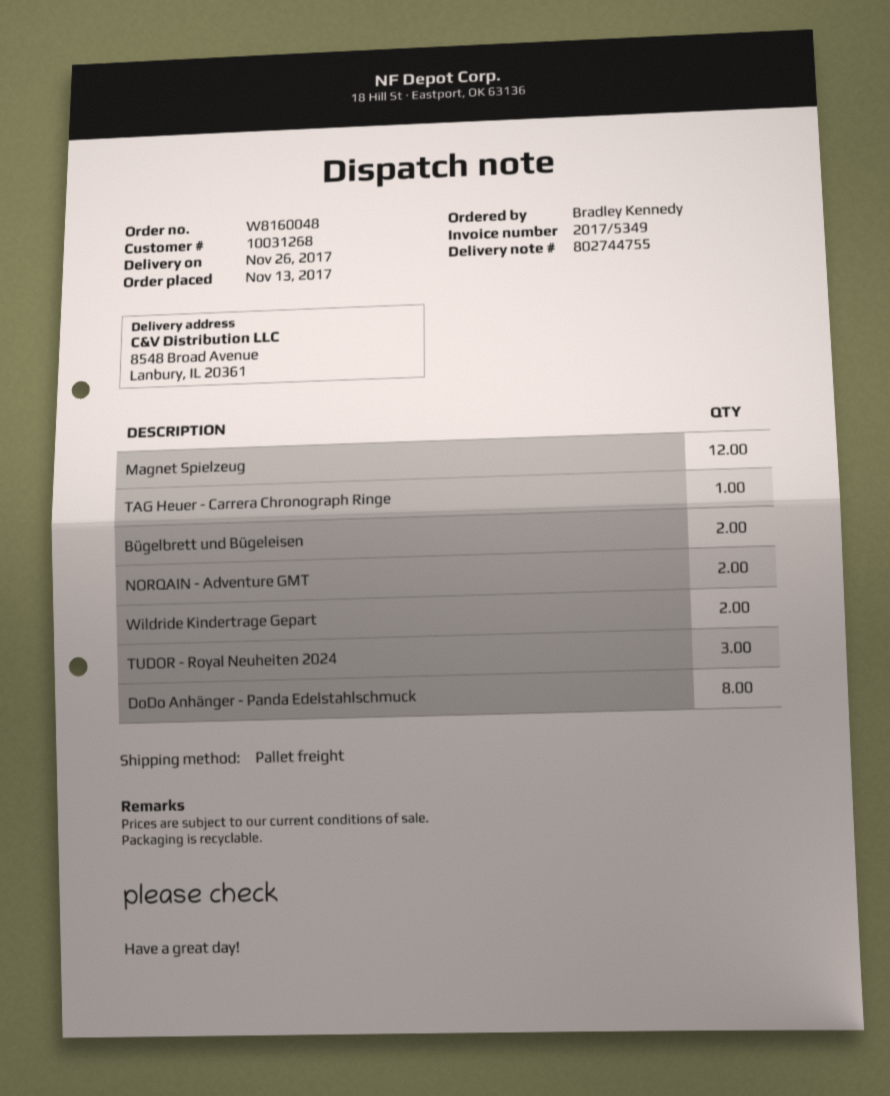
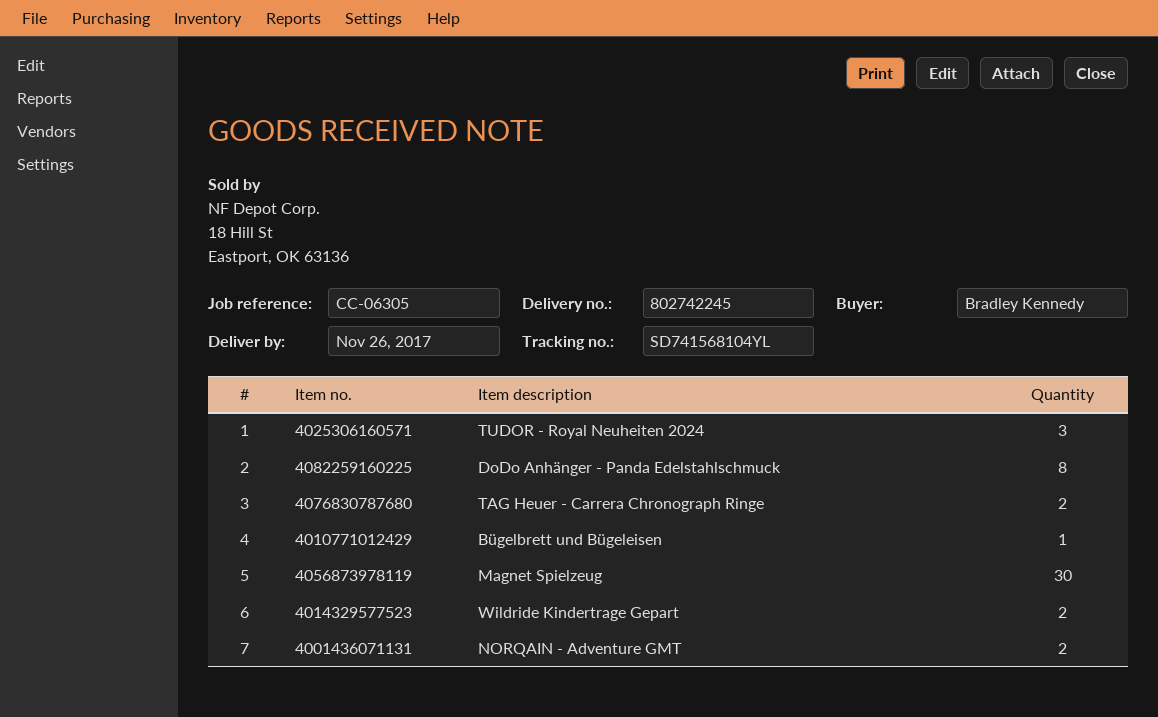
delivery note number: 802744755 -> 802742245
Magnet Spielzeug: 12 -> 30
TAG Heuer - Carrera Chronograph Ringe: 1 -> 2
Bügelbrett und Bügeleisen: 2 -> 1

